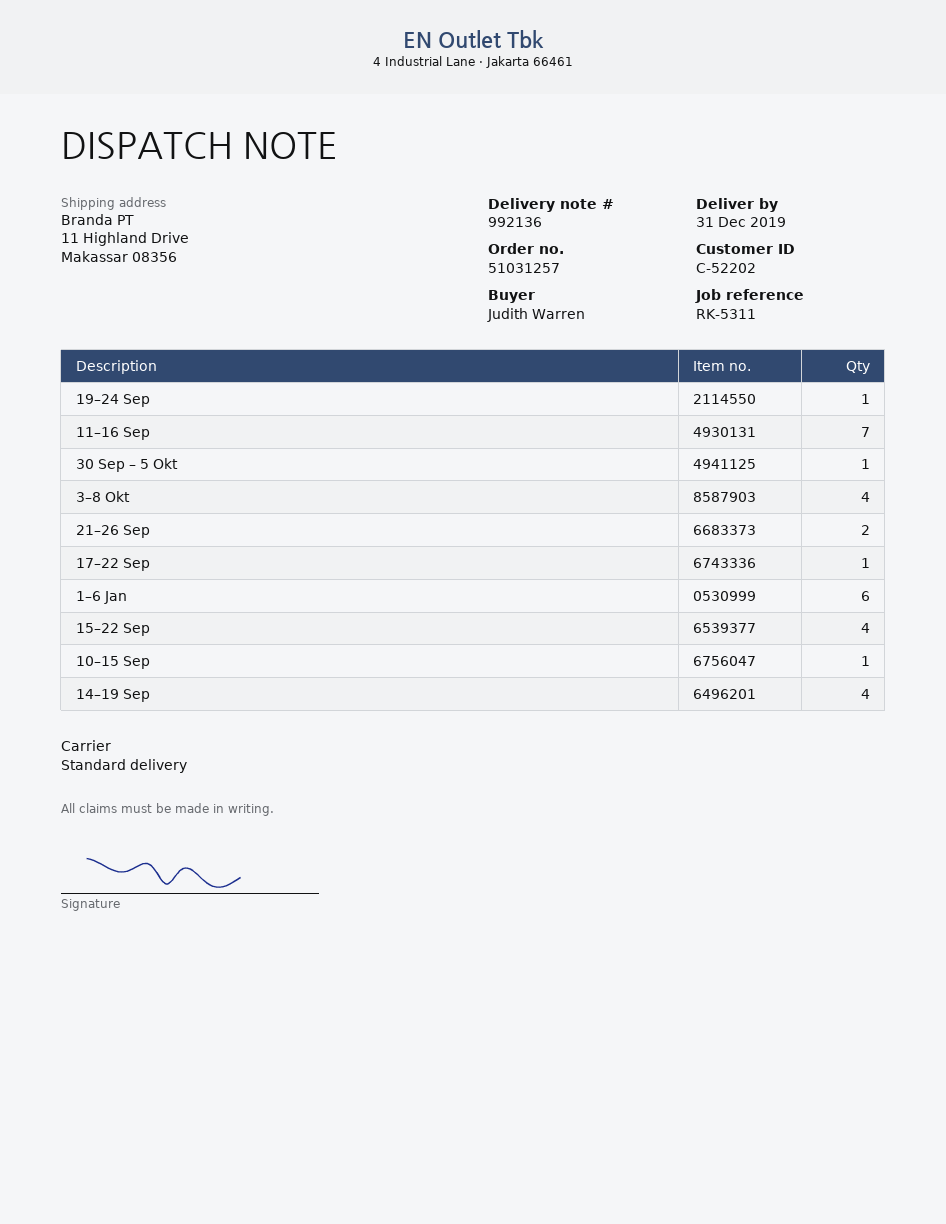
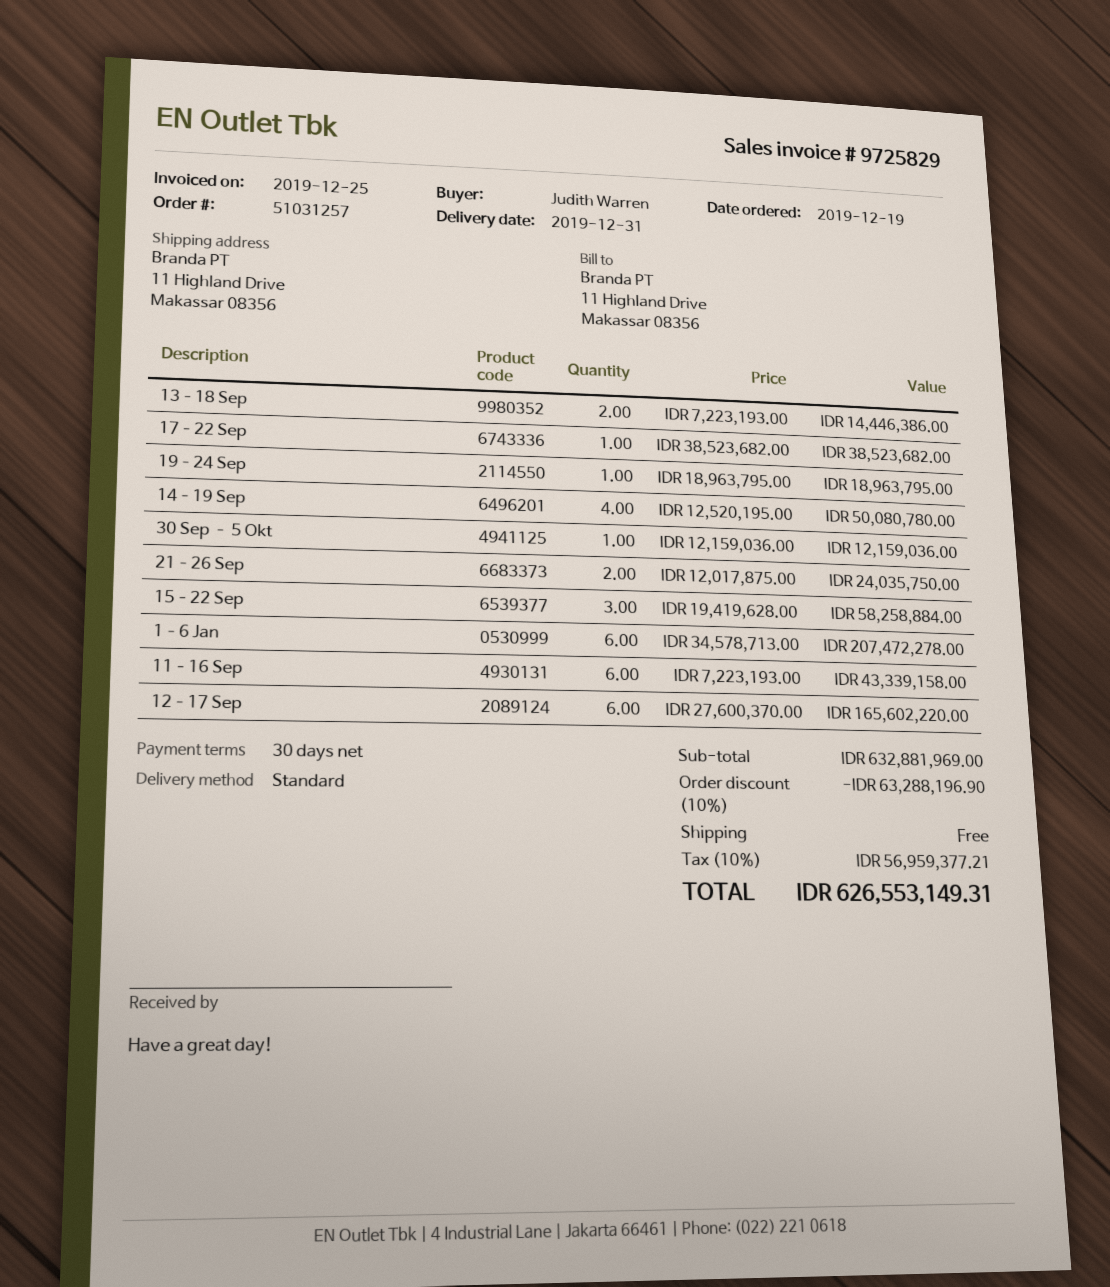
11–16 Sep: 7 -> 6
3–8 Okt: 4 -> none
15–22 Sep: 4 -> 3
10–15 Sep: 1 -> none
13–18 Sep: none -> 2
12–17 Sep: none -> 6

